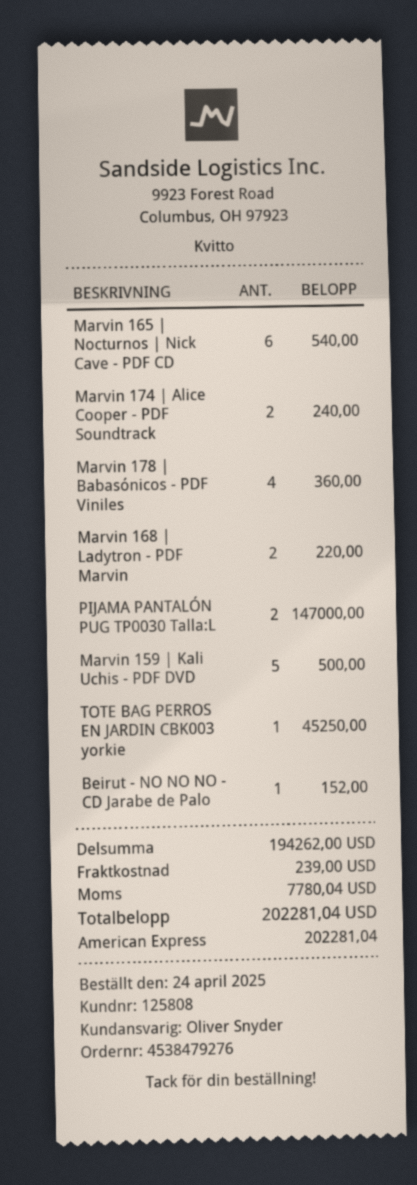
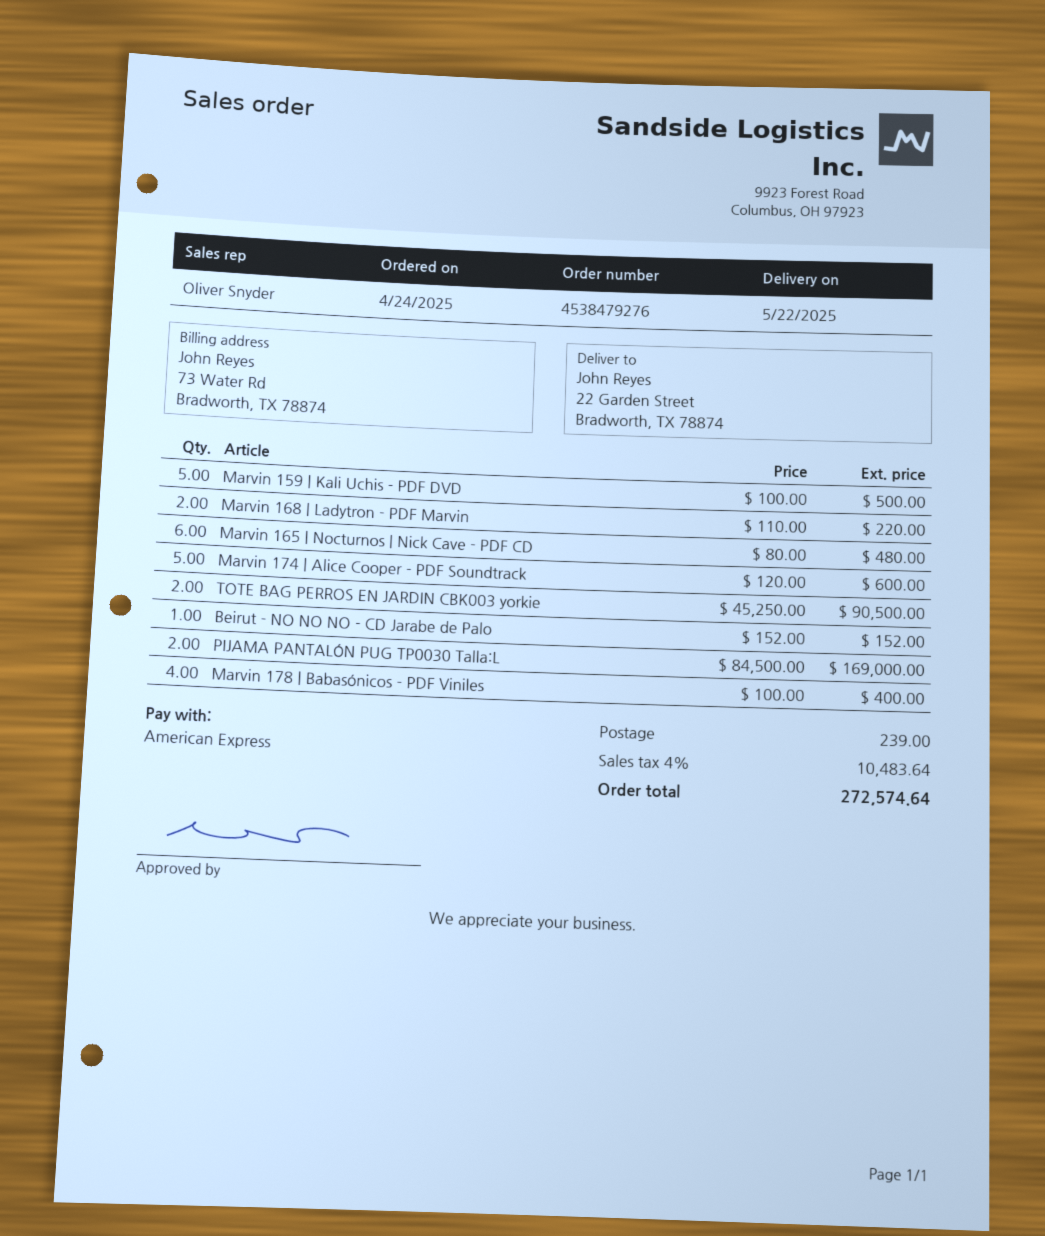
Marvin 165 | Nocturnos | Nick Cave - PDF CD: 6 for 540.00 -> 6 for 480.00
Marvin 174 | Alice Cooper - PDF Soundtrack: 2 for 240.00 -> 5 for 600.00
Marvin 178 | Babasónicos - PDF Viniles: 4 for 360.00 -> 4 for 400.00
PIJAMA PANTALÓN PUG TP0030 Talla:L: 2 for 147000.00 -> 2 for 169000.00
TOTE BAG PERROS EN JARDIN CBK003 yorkie: 1 for 45250.00 -> 2 for 90500.00
tax: 7780.04 -> 10483.64
total: 202281.04 -> 272574.64

